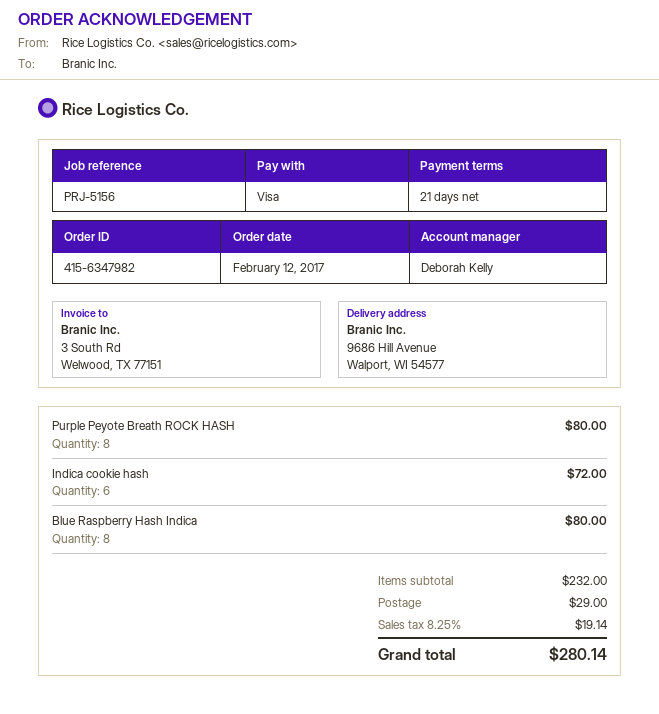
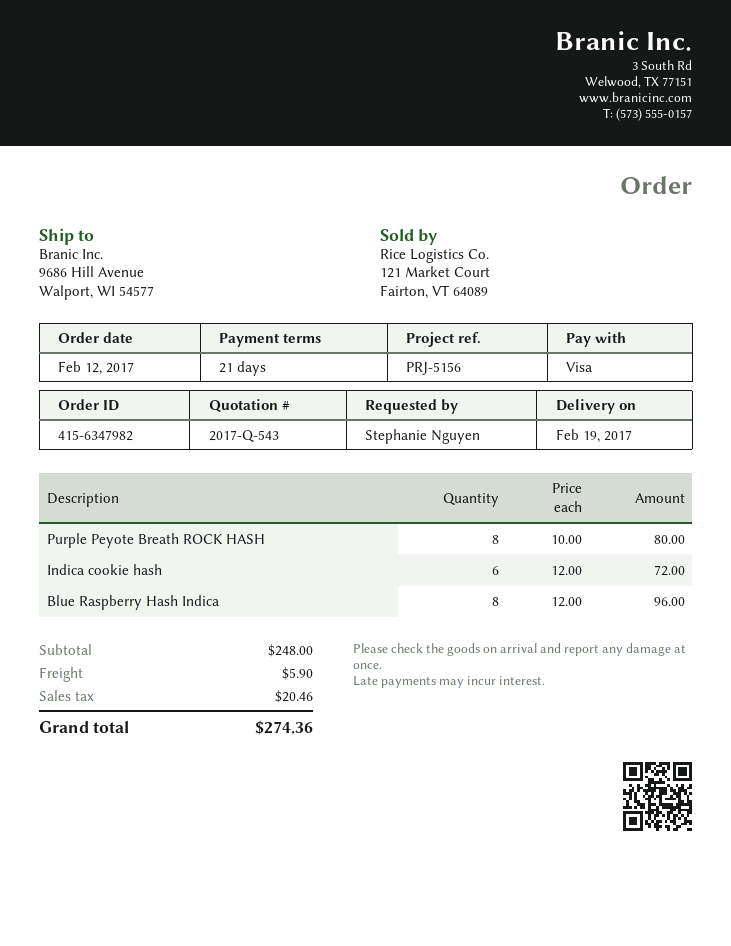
Blue Raspberry Hash Indica: 8 for 80.00 -> 8 for 96.00
subtotal: 232.00 -> 248.00
shipping: 29.00 -> 5.90
tax: 19.14 -> 20.46
total: 280.14 -> 274.36

